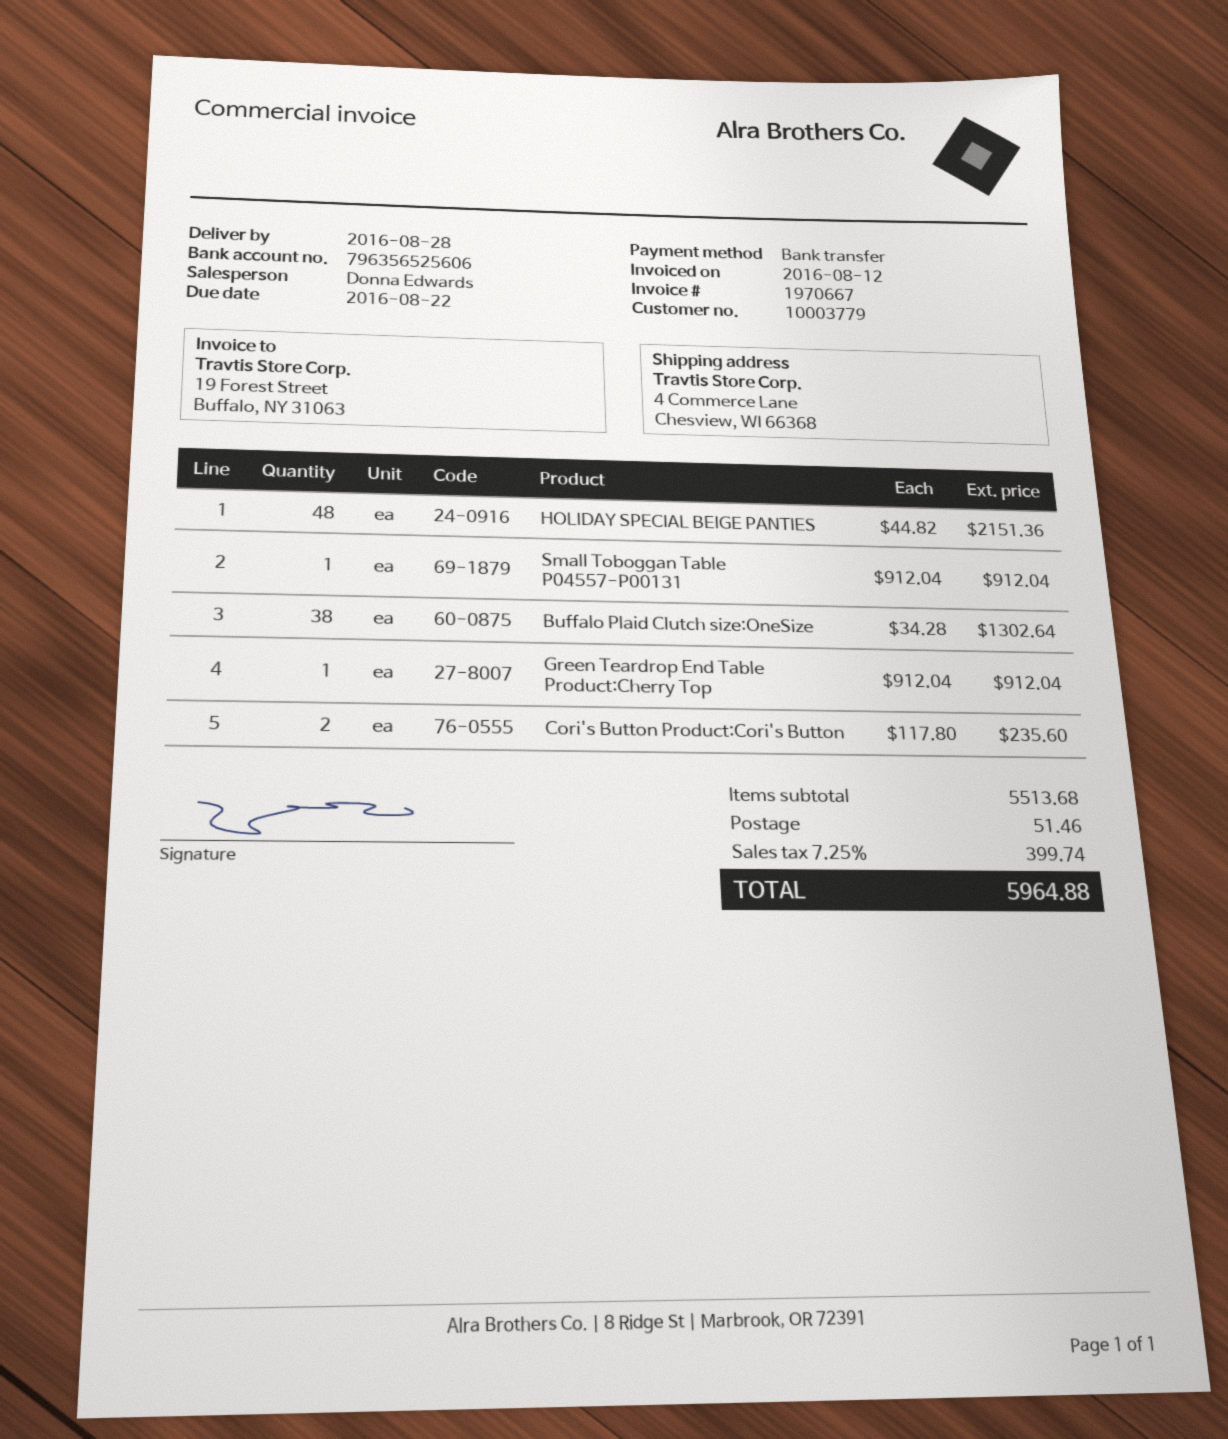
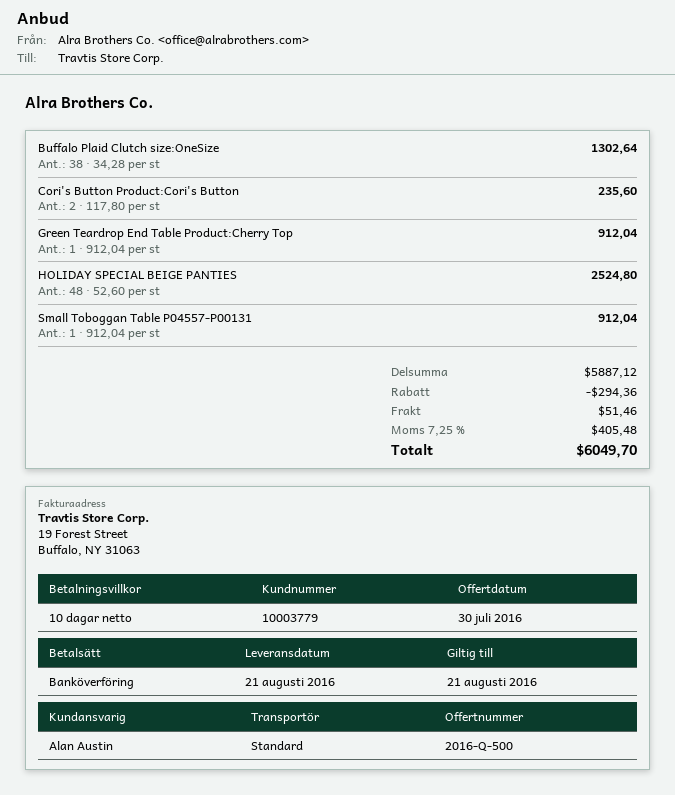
delivery date: 2016-08-28 -> 2016-08-21
sales rep: Donna Edwards -> Alan Austin
HOLIDAY SPECIAL BEIGE PANTIES: 48 x 44.82 = 2151.36 -> 48 x 52.60 = 2524.80
subtotal: 5513.68 -> 5887.12
discount: none -> 294.36
tax: 7.25% = 399.74 -> 7.25% = 405.48
total: 5964.88 -> 6049.70

